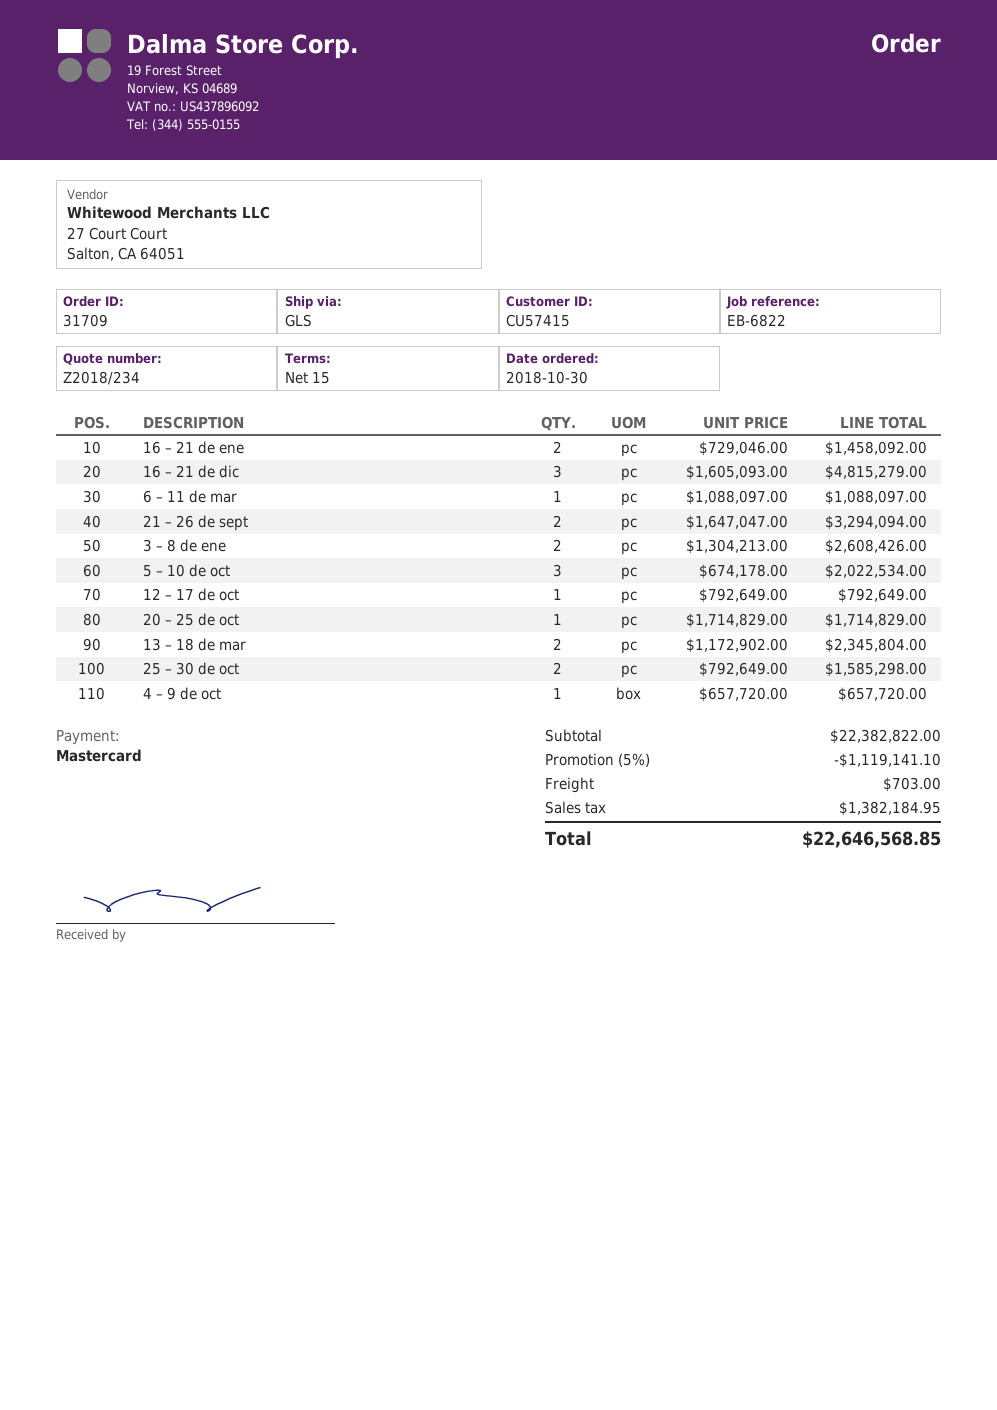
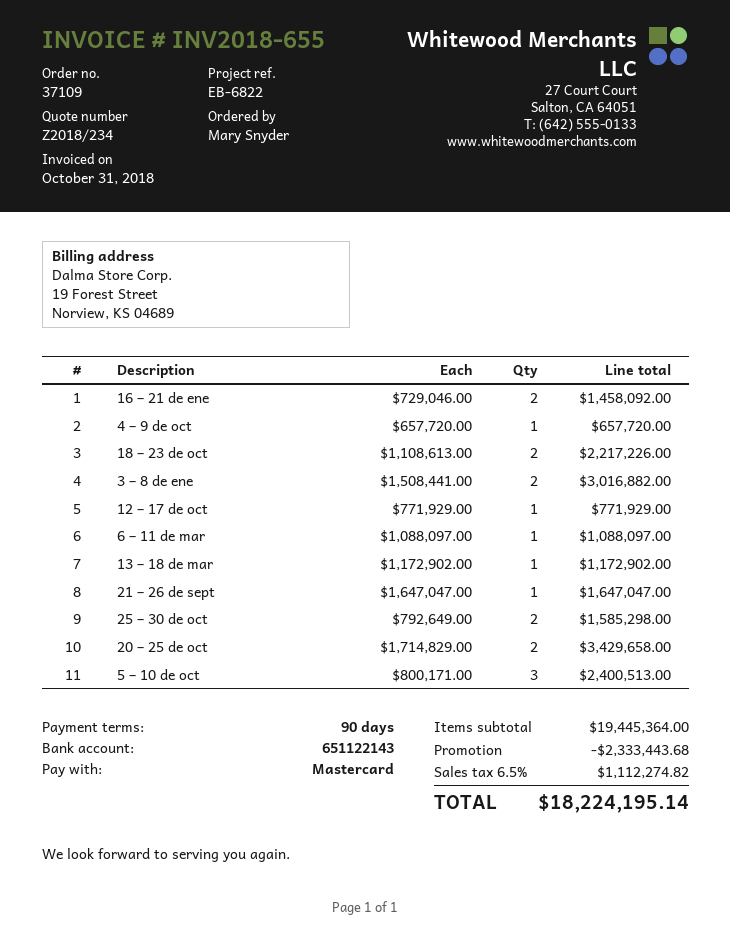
order number: 31709 -> 37109
payment terms: 15 days -> 90 days
16 – 21 de dic: 3 x 1605093.00 = 4815279.00 -> none
21 – 26 de sept: 2 x 1647047.00 = 3294094.00 -> 1 x 1647047.00 = 1647047.00
3 – 8 de ene: 2 x 1304213.00 = 2608426.00 -> 2 x 1508441.00 = 3016882.00
5 – 10 de oct: 3 x 674178.00 = 2022534.00 -> 3 x 800171.00 = 2400513.00
12 – 17 de oct: 1 x 792649.00 = 792649.00 -> 1 x 771929.00 = 771929.00
20 – 25 de oct: 1 x 1714829.00 = 1714829.00 -> 2 x 1714829.00 = 3429658.00
13 – 18 de mar: 2 x 1172902.00 = 2345804.00 -> 1 x 1172902.00 = 1172902.00
18 – 23 de oct: none -> 2 x 1108613.00 = 2217226.00
subtotal: 22382822.00 -> 19445364.00
discount: 1119141.10 -> 2333443.68
shipping: 703.00 -> none
tax: 1382184.95 -> 1112274.82
total: 22646568.85 -> 18224195.14

